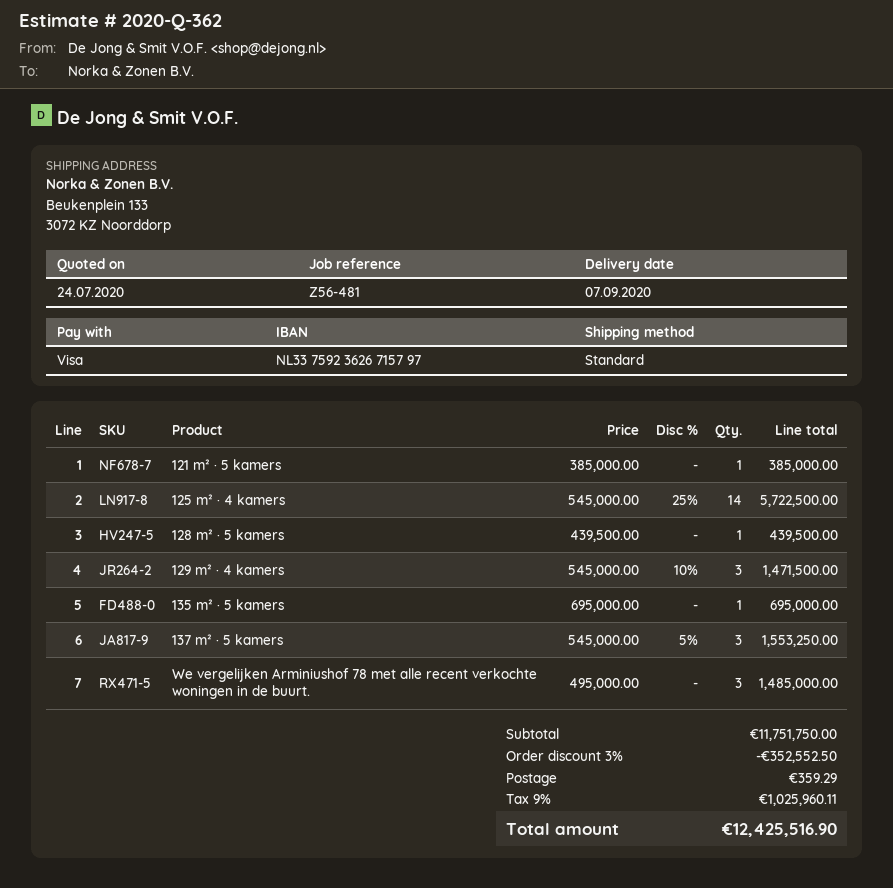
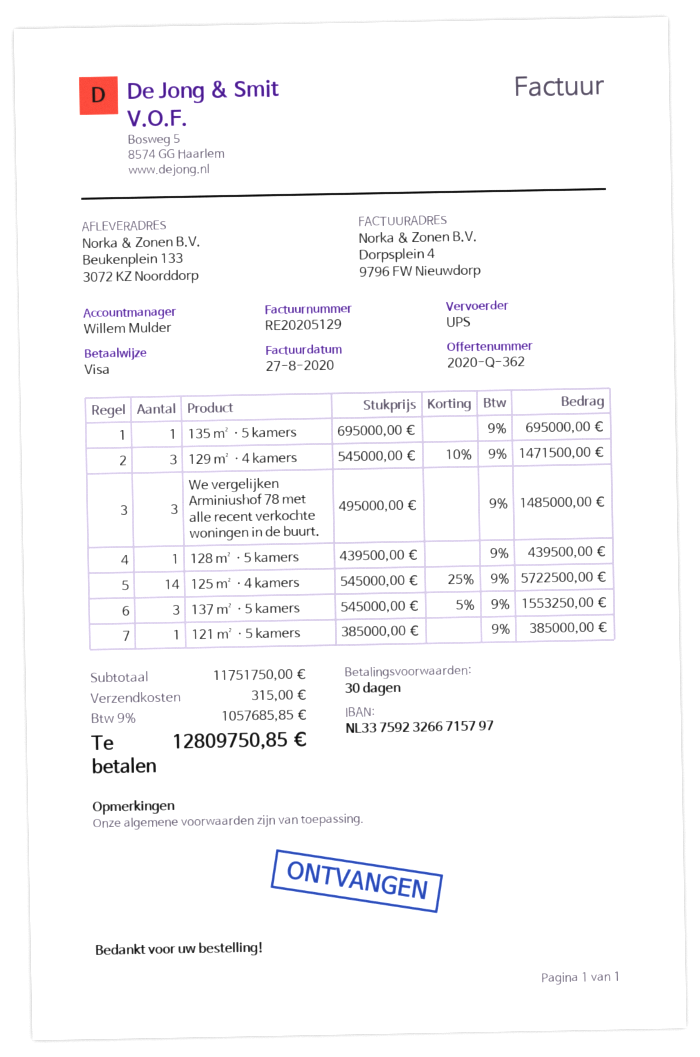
bank account: NL3375923626715797 -> NL3375923266715797
shipping method: standard -> UPS
discount: 3% = 352552.50 -> none
shipping: 359.29 -> 315.00
tax: 9% = 1025960.11 -> 9% = 1057685.85
total: 12425516.90 -> 12809750.85

